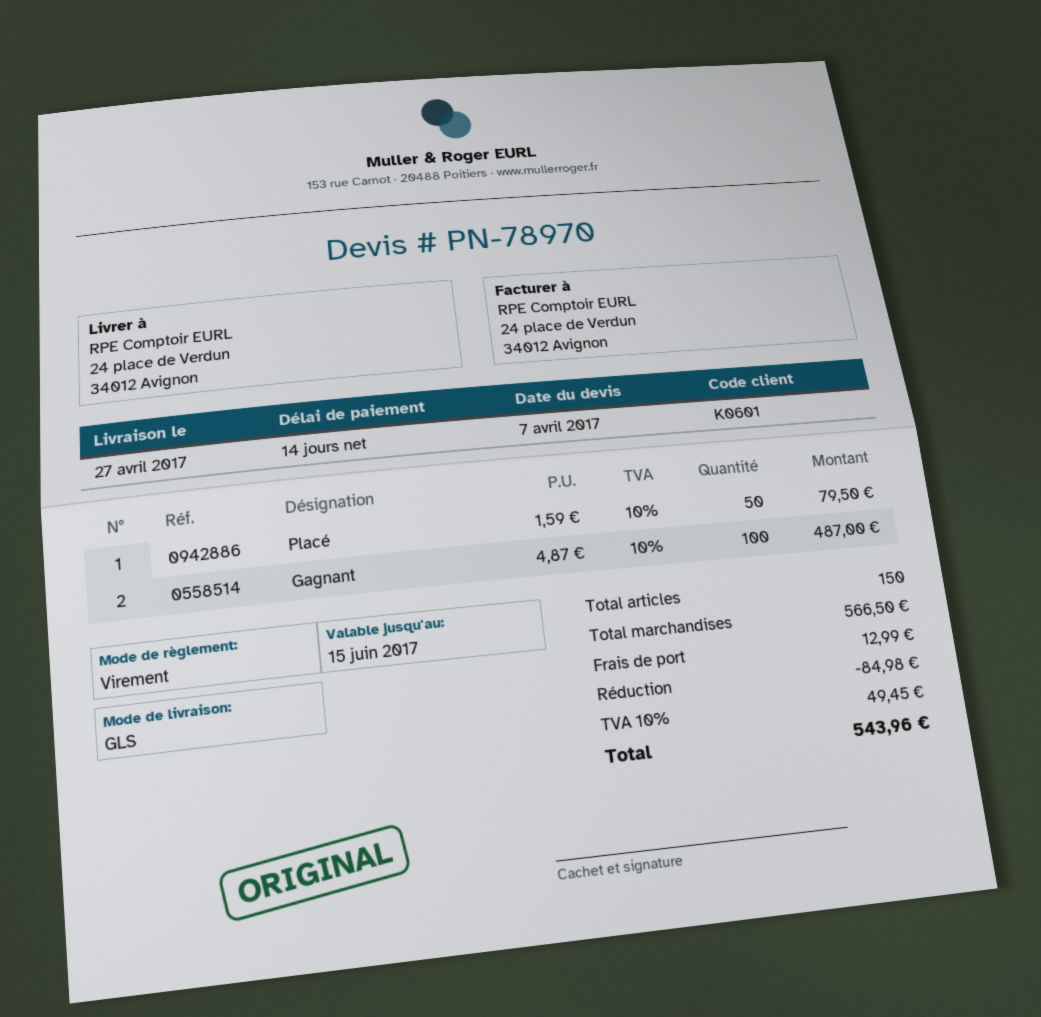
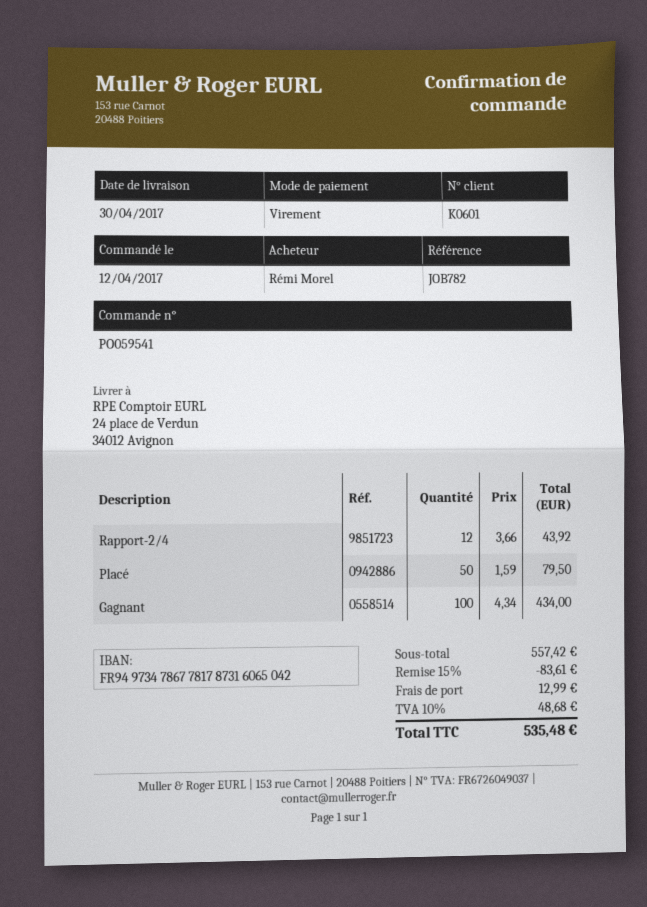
delivery date: 2017-04-27 -> 2017-04-30
Gagnant: 100 x 4.87 = 487.00 -> 100 x 4.34 = 434.00
Rapport-2/4: none -> 12 x 3.66 = 43.92
subtotal: 566.50 -> 557.42
discount: 84.98 -> 83.61
tax: 10% = 49.45 -> 10% = 48.68
total: 543.96 -> 535.48

